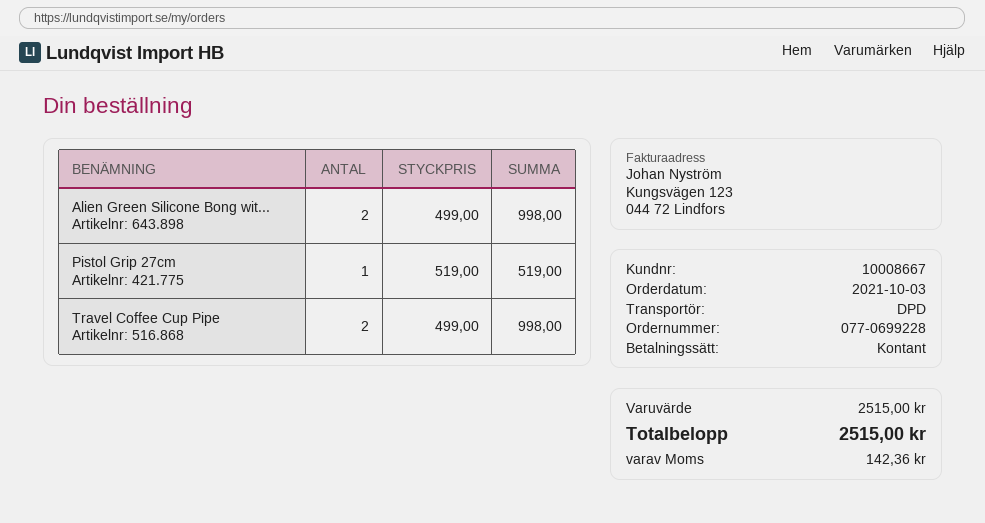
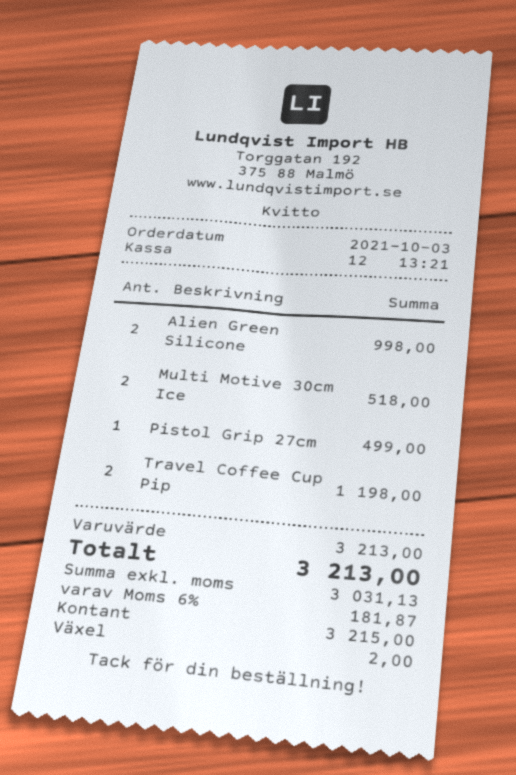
Pistol Grip 27cm: 1 for 519.00 -> 1 for 499.00
Travel Coffee Cup Pipe: 2 for 998.00 -> 2 for 1198.00
Multi Motive 30cm Ice: none -> 2 for 518.00
subtotal: 2515.00 -> 3213.00
tax: 142.36 -> 181.87
total: 2515.00 -> 3213.00

